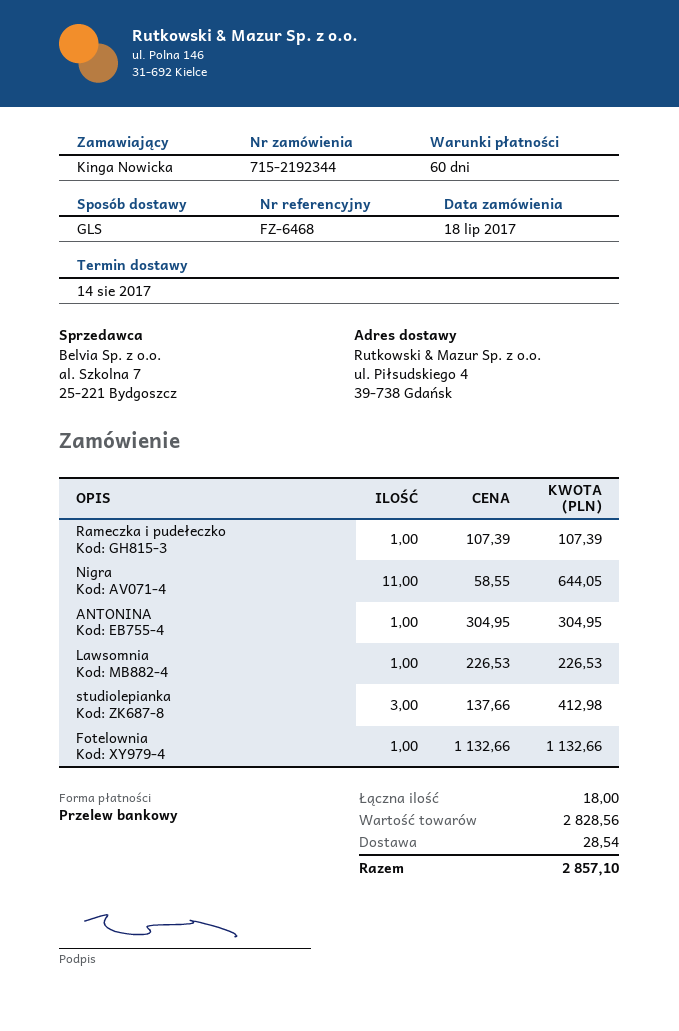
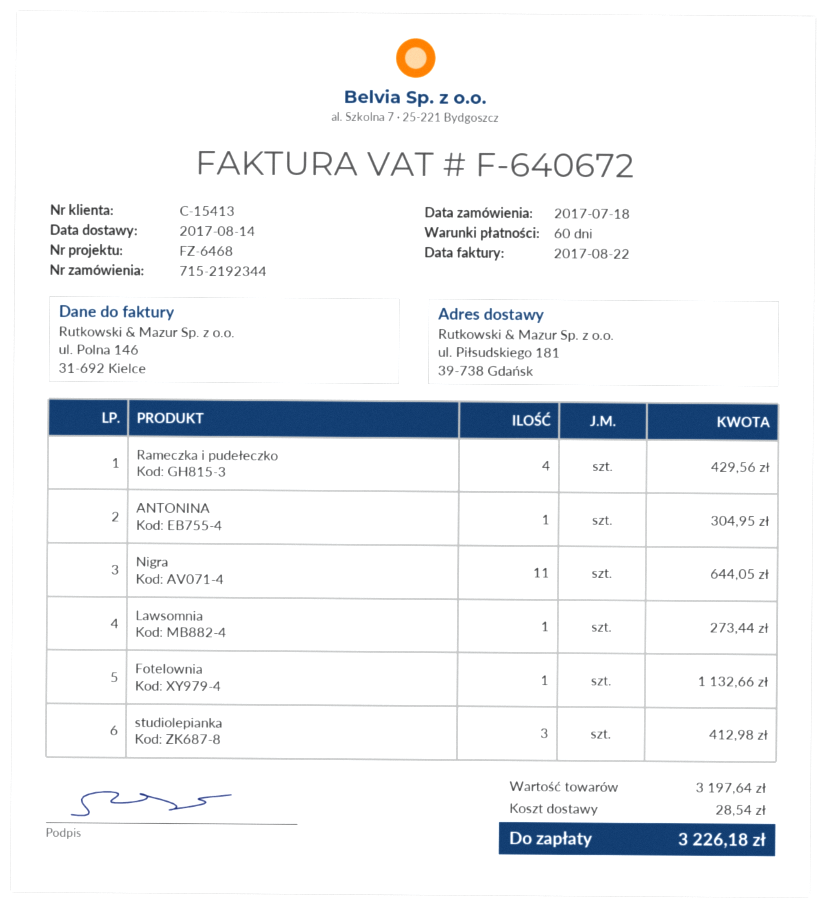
ship to: ul. Piłsudskiego 4, 39-738 Gdańsk -> ul. Piłsudskiego 181, 39-738 Gdańsk
Rameczka i pudełeczko: 1 for 107.39 -> 4 for 429.56
Lawsomnia: 1 for 226.53 -> 1 for 273.44
subtotal: 2828.56 -> 3197.64
total: 2857.10 -> 3226.18

